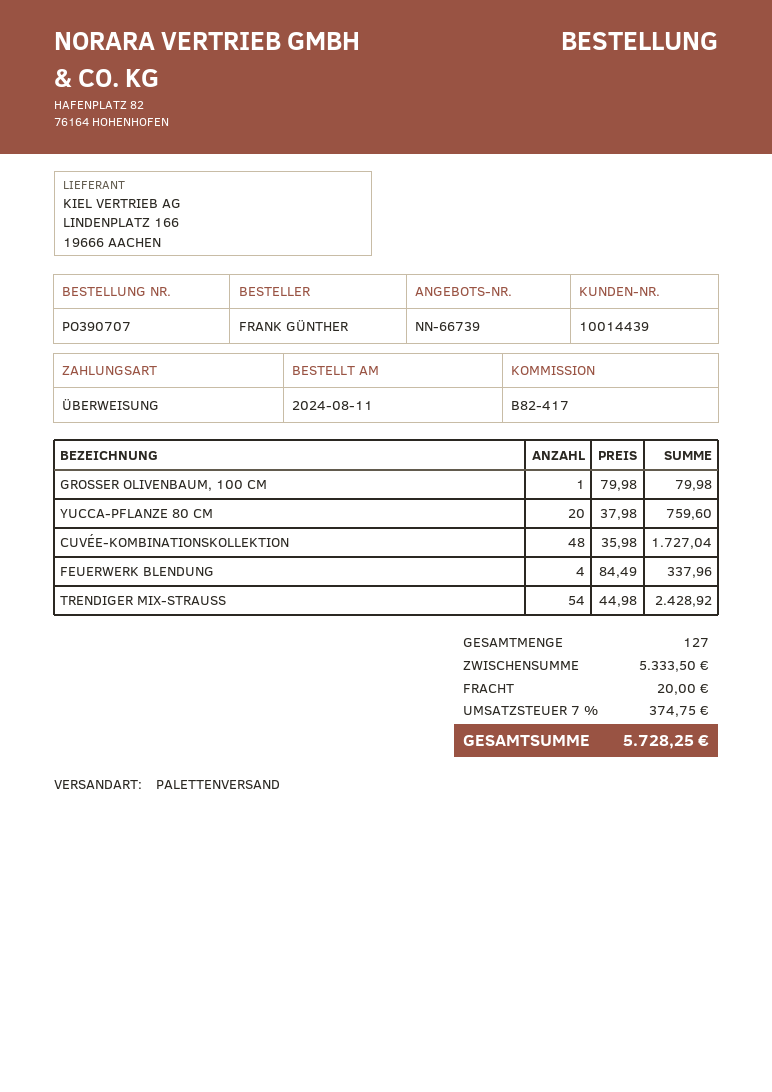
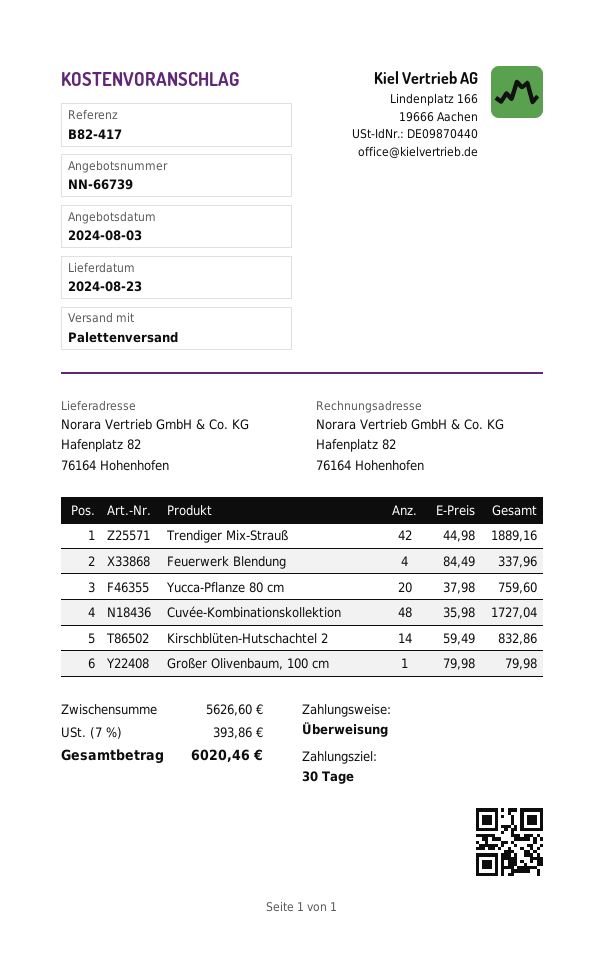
TRENDIGER MIX-STRAUSS: 54 x 44.98 = 2428.92 -> 42 x 44.98 = 1889.16
Kirschblüten-Hutschachtel 2: none -> 14 x 59.49 = 832.86
subtotal: 5333.50 -> 5626.60
shipping: 20.00 -> none
tax: 7% = 374.75 -> 7% = 393.86
total: 5728.25 -> 6020.46

